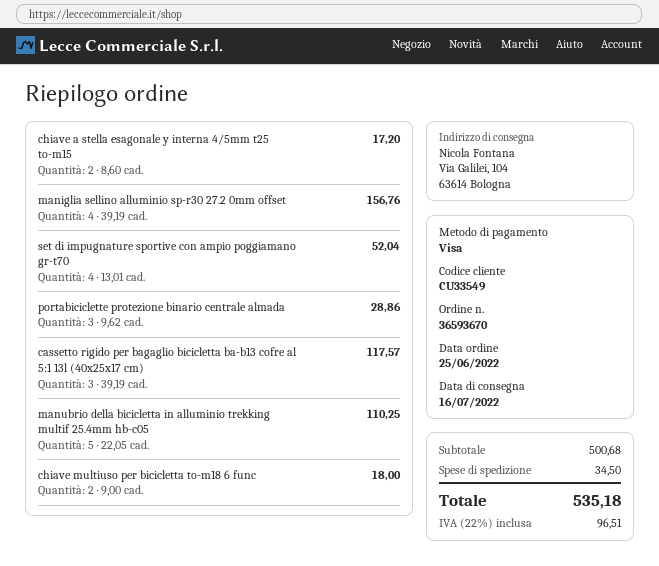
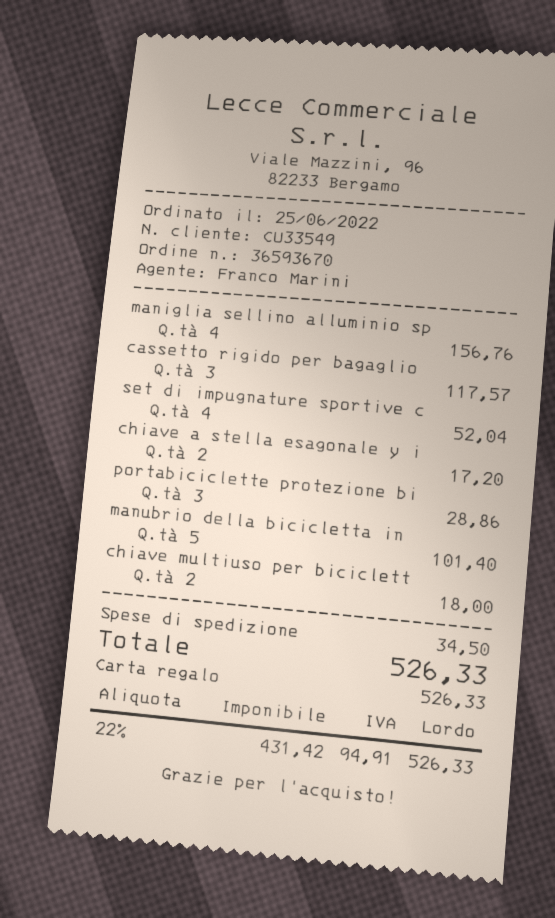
payment method: Visa -> gift card
manubrio della bicicletta in alluminio trekking multif 25.4mm hb-c05: 5 for 110.25 -> 5 for 101.40
tax: 22% = 96.51 -> 22% = 94.91
total: 535.18 -> 526.33

